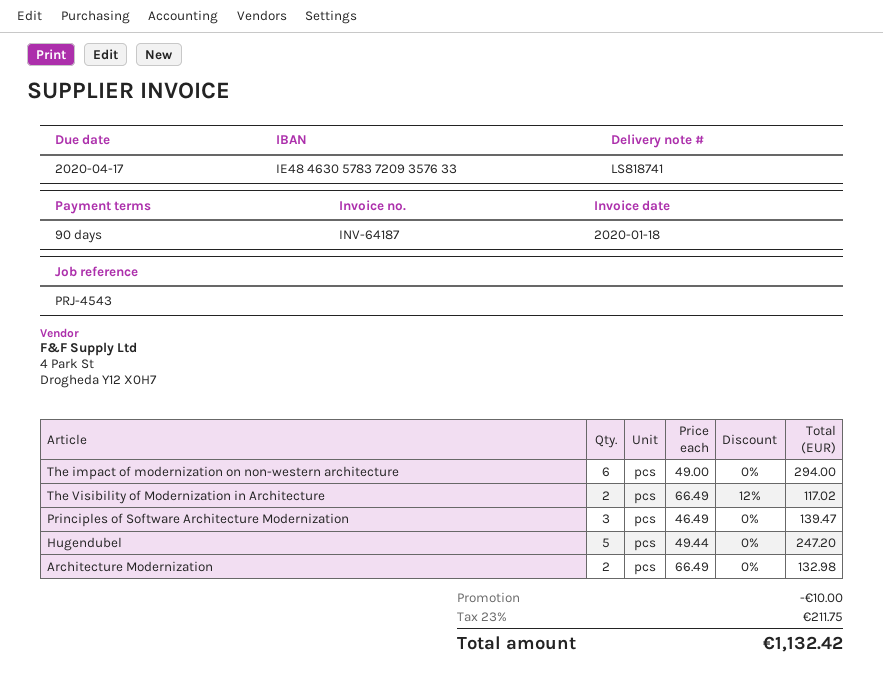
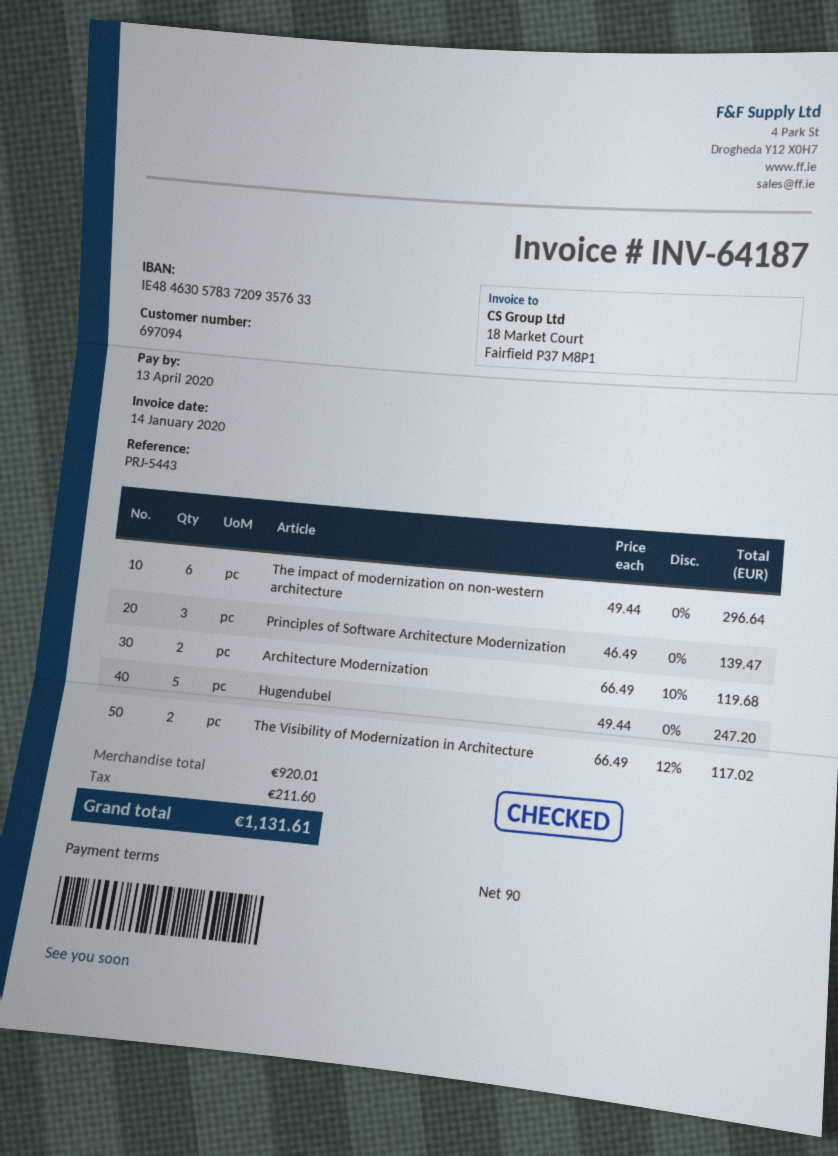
invoice date: 2020-01-18 -> 2020-01-14
due date: 2020-04-17 -> 2020-04-13
reference: PRJ-4543 -> PRJ-5443
The impact of modernization on non-western architecture: 6 x 49.00 = 294.00 -> 6 x 49.44 = 296.64
Architecture Modernization: 2 x 66.49 = 132.98 -> 2 x 66.49 - 10% = 119.68
discount: 10.00 -> none
tax: 211.75 -> 211.60
total: 1132.42 -> 1131.61

